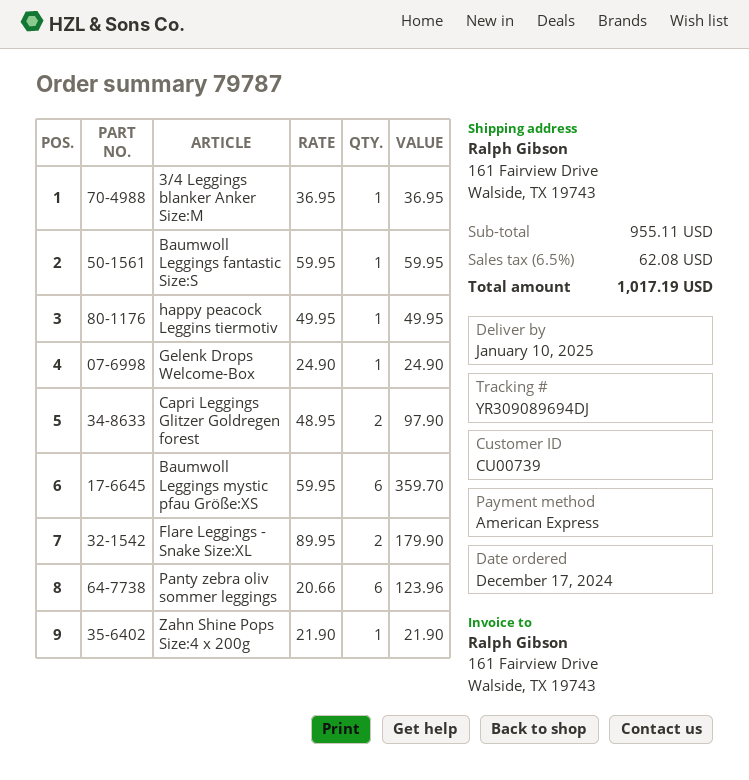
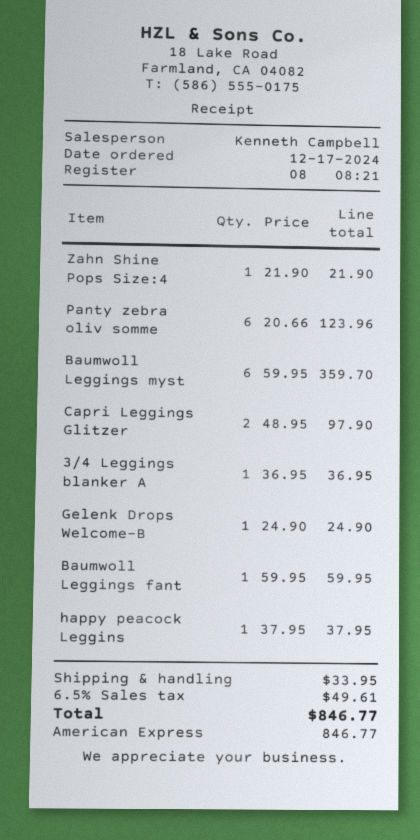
happy peacock Leggins tiermotiv: 1 x 49.95 = 49.95 -> 1 x 37.95 = 37.95
Flare Leggings - Snake Size:XL: 2 x 89.95 = 179.90 -> none
shipping: none -> 33.95
tax: 6.5% = 62.08 -> 6.5% = 49.61
total: 1017.19 -> 846.77

